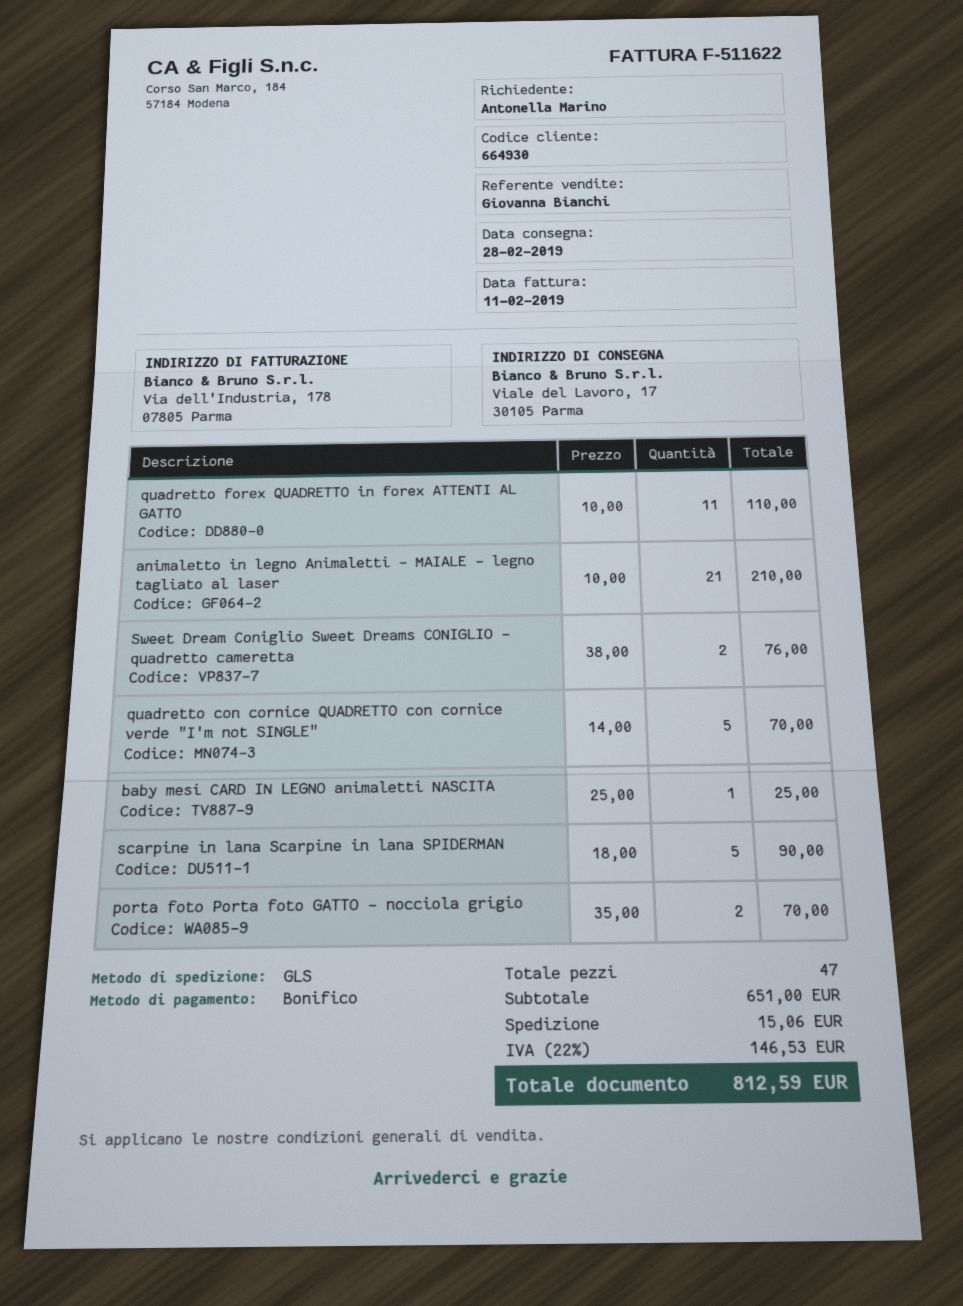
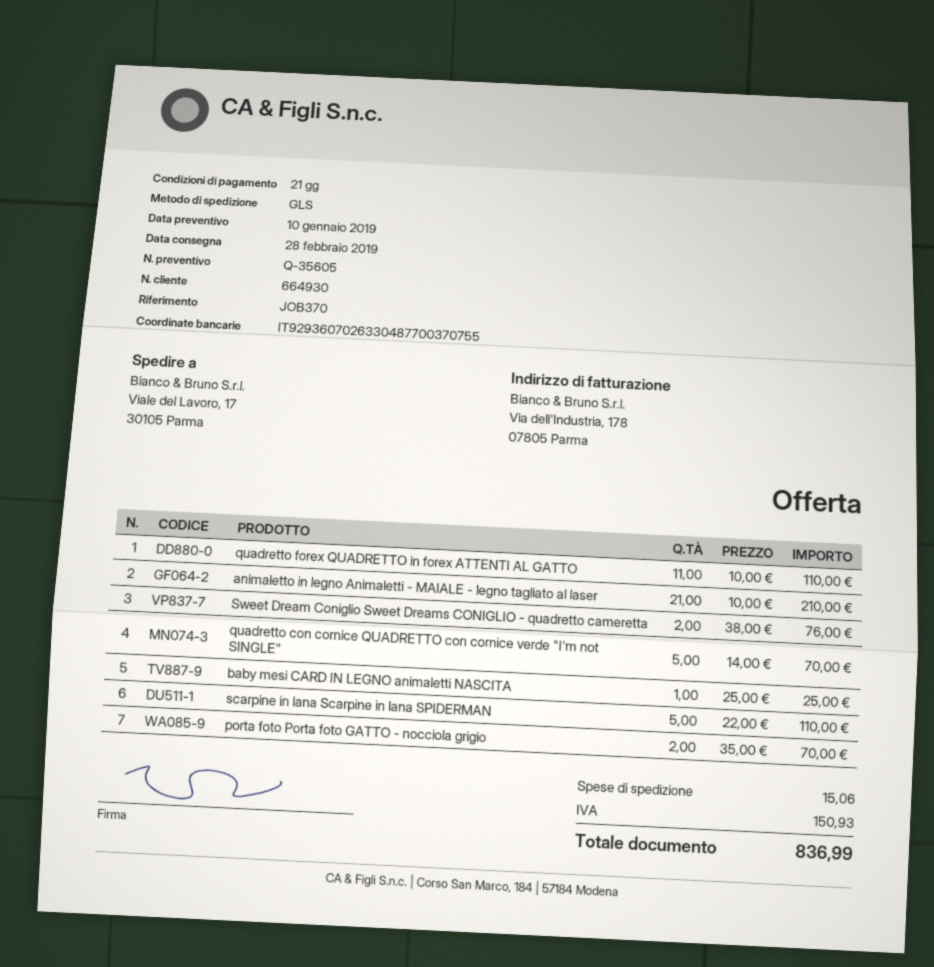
scarpine in lana Scarpine in lana SPIDERMAN: 5 x 18.00 = 90.00 -> 5 x 22.00 = 110.00
tax: 146.53 -> 150.93
total: 812.59 -> 836.99

